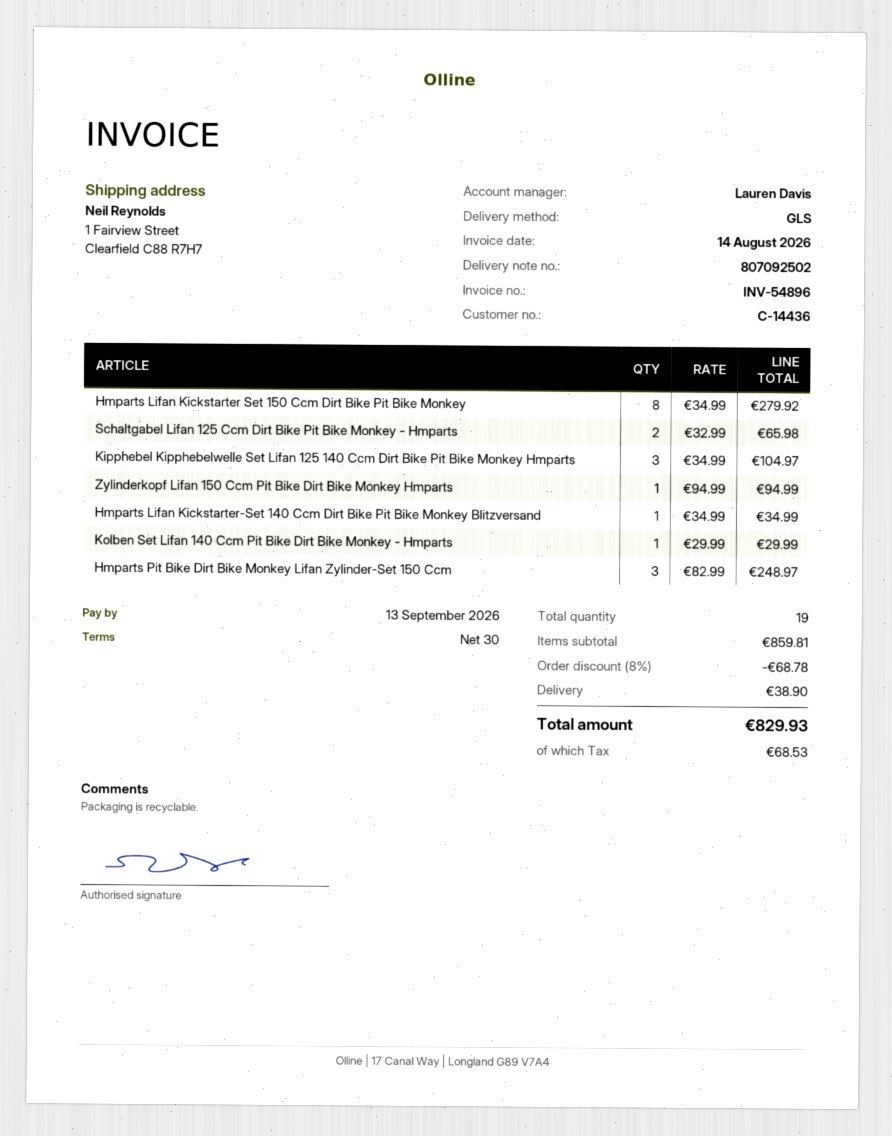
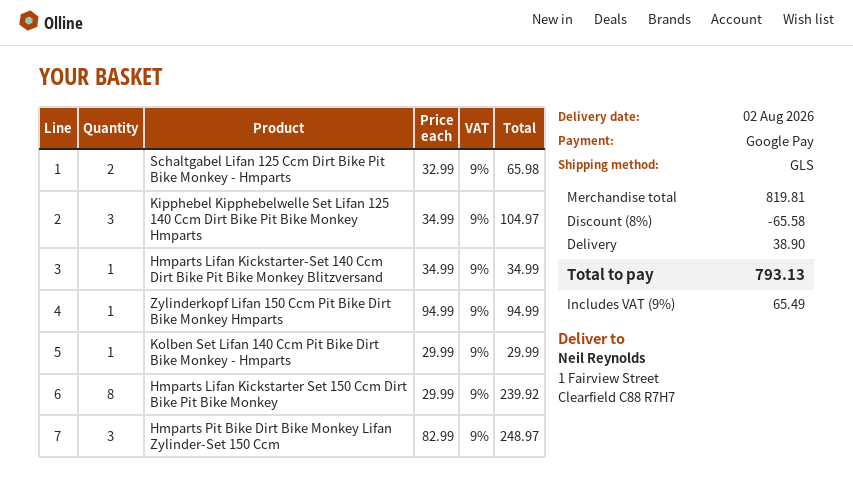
Hmparts Lifan Kickstarter Set 150 Ccm Dirt Bike Pit Bike Monkey: 8 x 34.99 = 279.92 -> 8 x 29.99 = 239.92
subtotal: 859.81 -> 819.81
discount: 8% = 68.78 -> 8% = 65.58
tax: 68.53 -> 65.49
total: 829.93 -> 793.13

